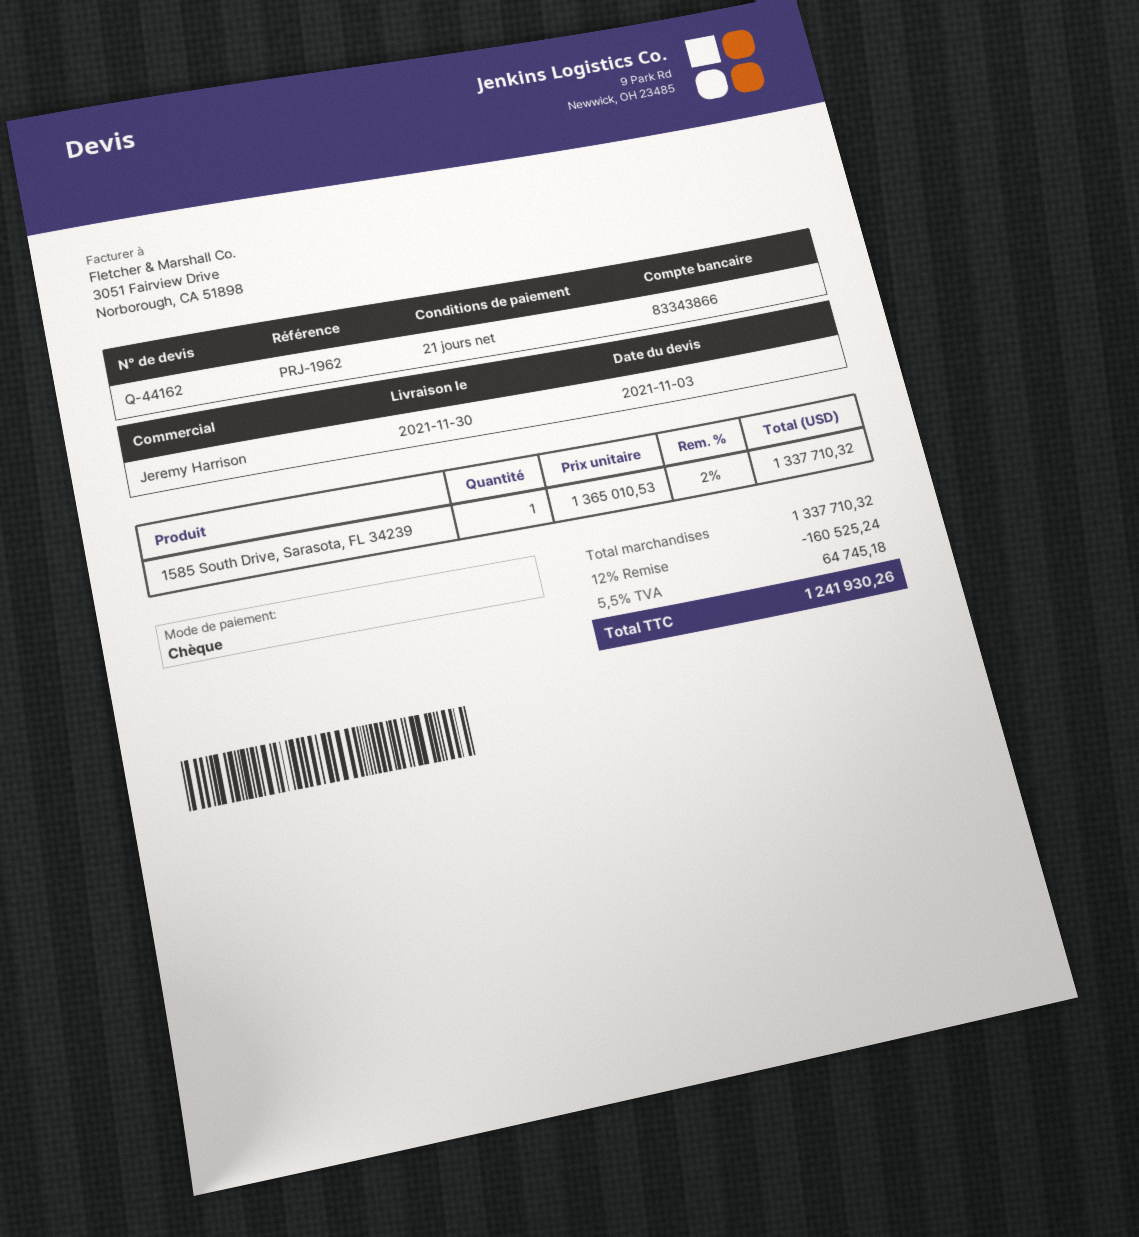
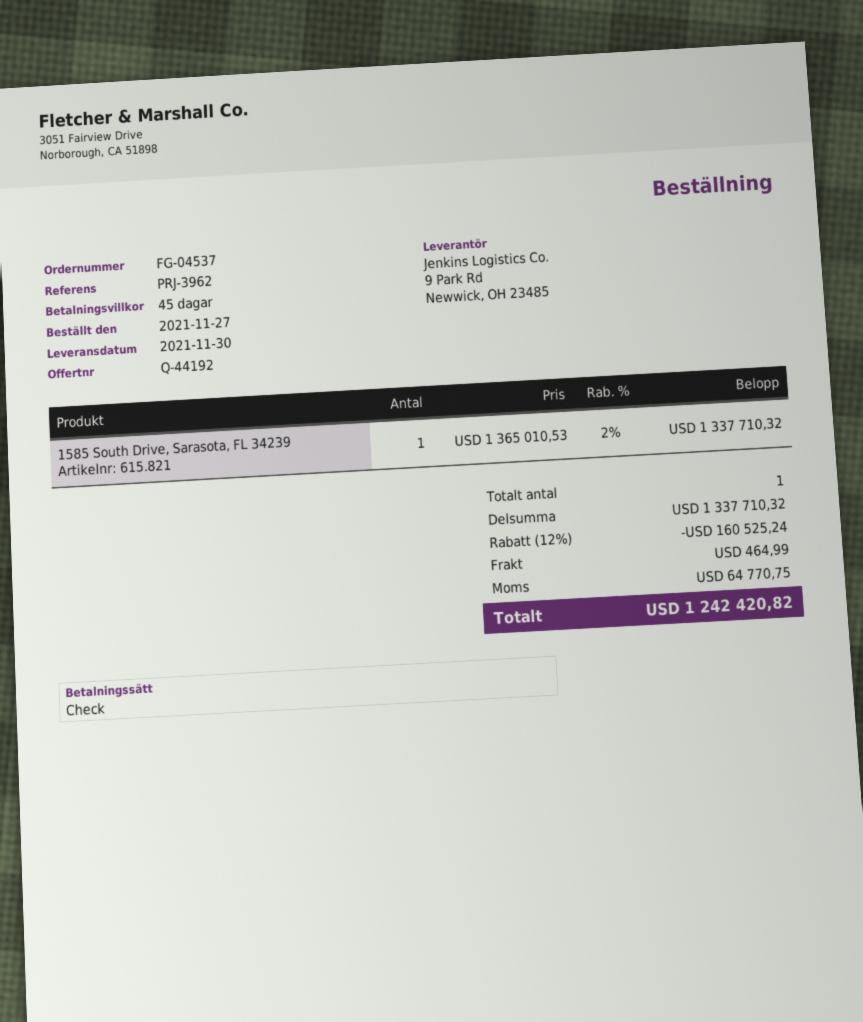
quote number: Q-44162 -> Q-44192
payment terms: 21 days -> 45 days
reference: PRJ-1962 -> PRJ-3962
shipping: none -> 464.99
tax: 64745.18 -> 64770.75
total: 1241930.26 -> 1242420.82

